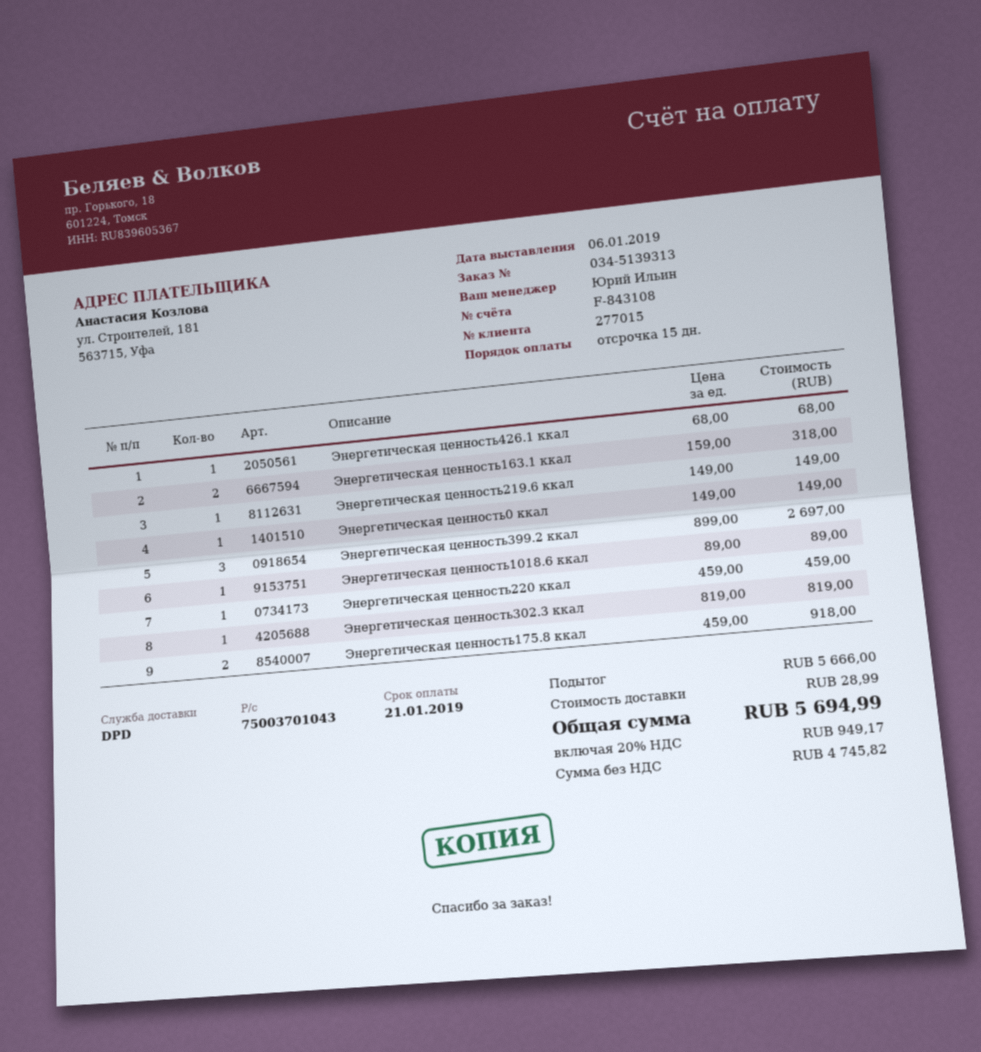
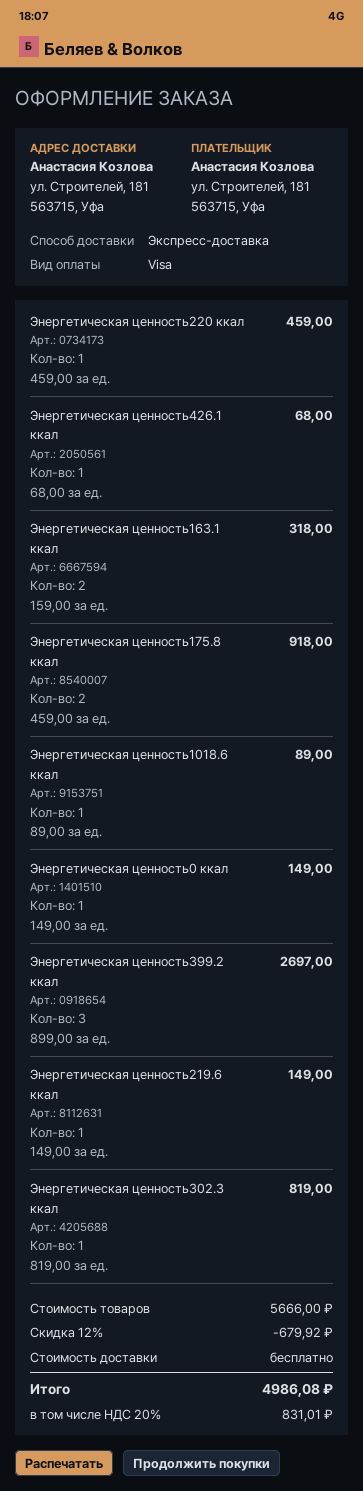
shipping method: DPD -> express
discount: none -> 12% = 679.92
shipping: 28.99 -> 0.00
tax: 20% = 949.17 -> 20% = 831.01
total: 5694.99 -> 4986.08

